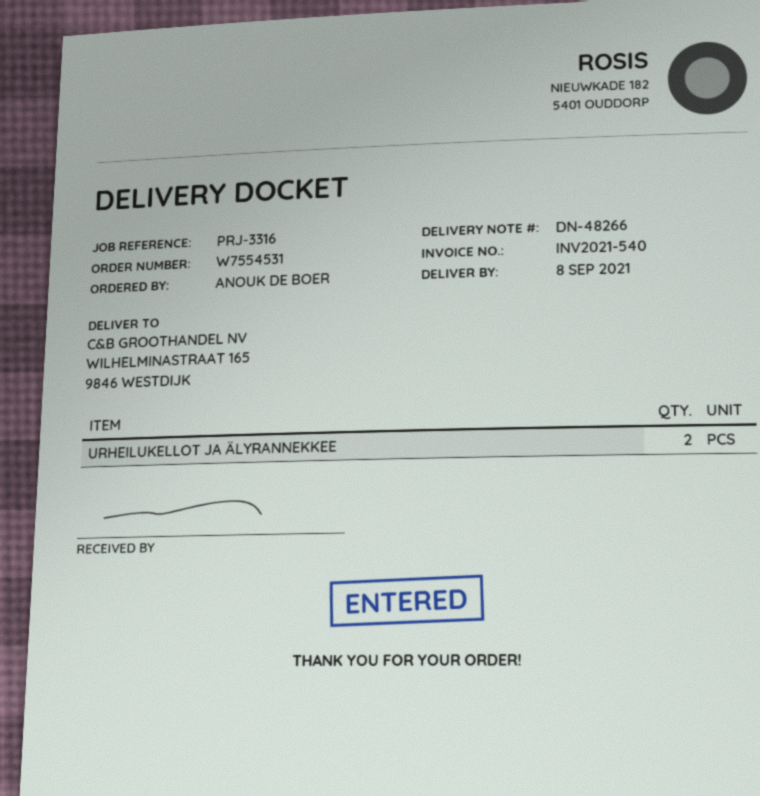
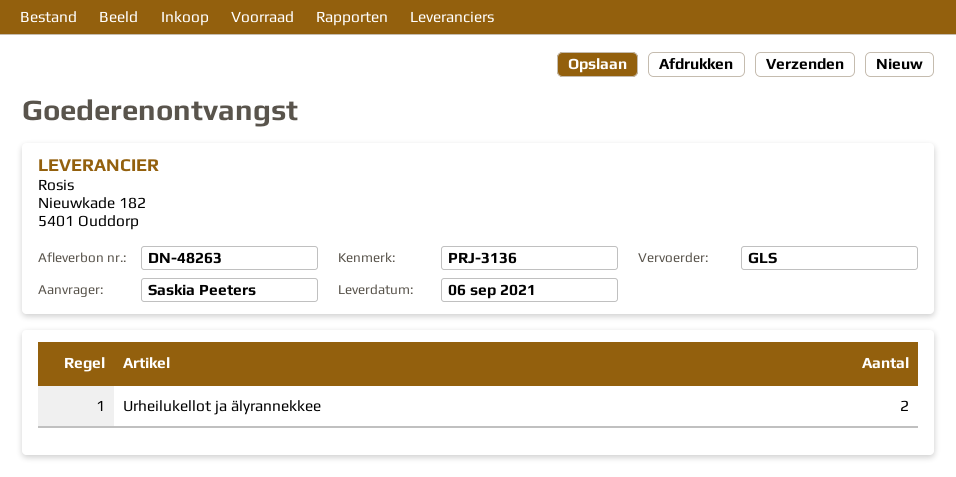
delivery note number: DN-48266 -> DN-48263
delivery date: 2021-09-08 -> 2021-09-06
reference: PRJ-3316 -> PRJ-3136
ordered by: ANOUK DE BOER -> Saskia Peeters

